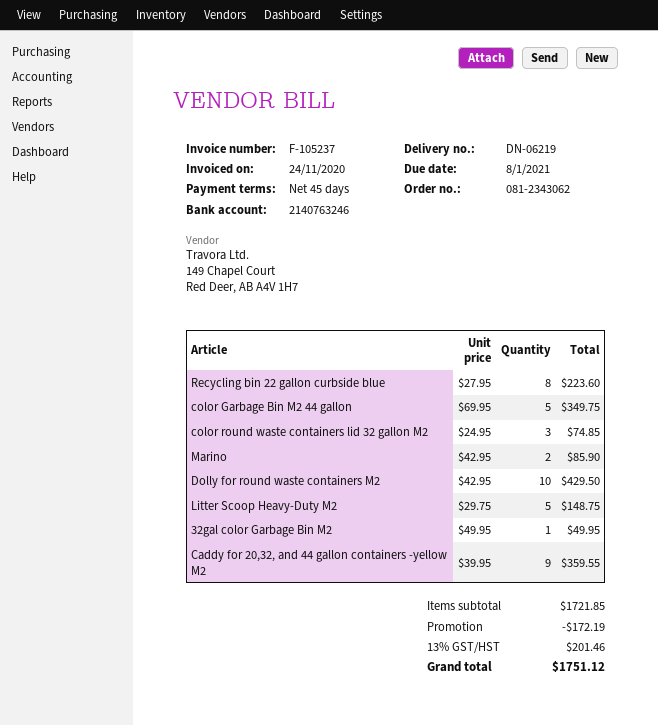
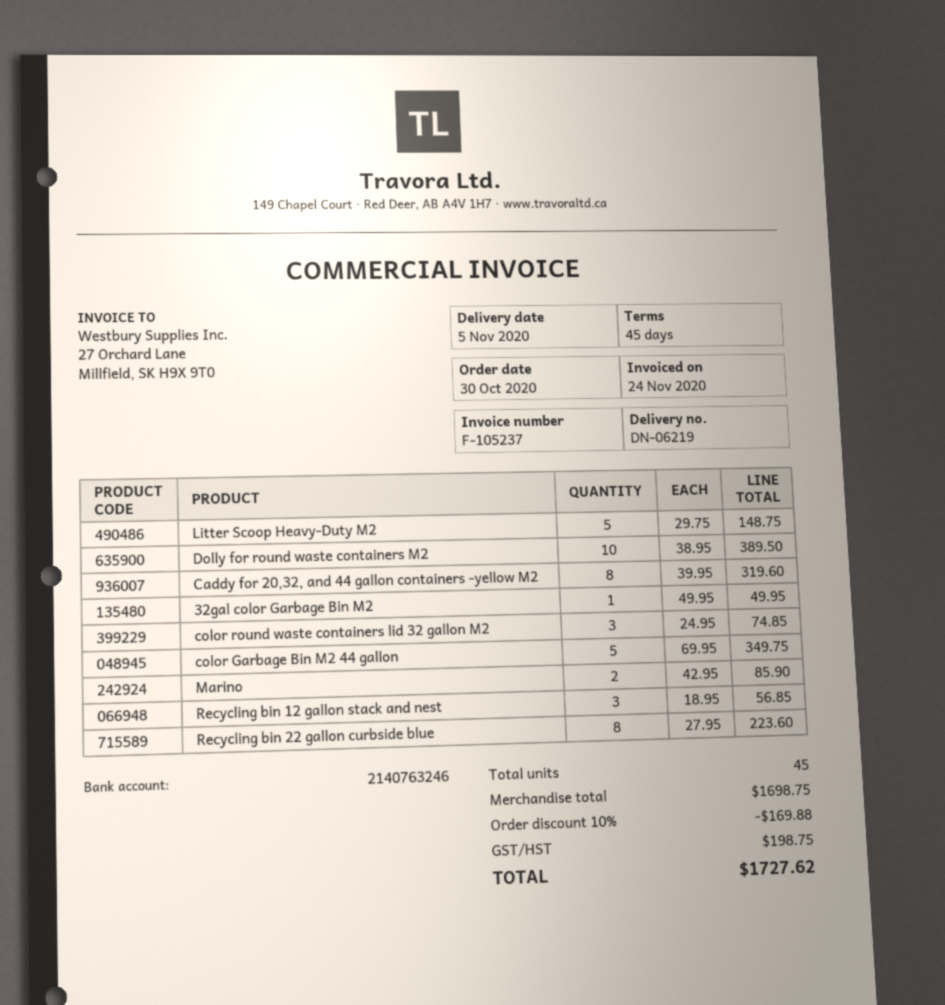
Dolly for round waste containers M2: 10 x 42.95 = 429.50 -> 10 x 38.95 = 389.50
Caddy for 20,32, and 44 gallon containers -yellow M2: 9 x 39.95 = 359.55 -> 8 x 39.95 = 319.60
Recycling bin 12 gallon stack and nest: none -> 3 x 18.95 = 56.85
subtotal: 1721.85 -> 1698.75
discount: 172.19 -> 169.88
tax: 201.46 -> 198.75
total: 1751.12 -> 1727.62

